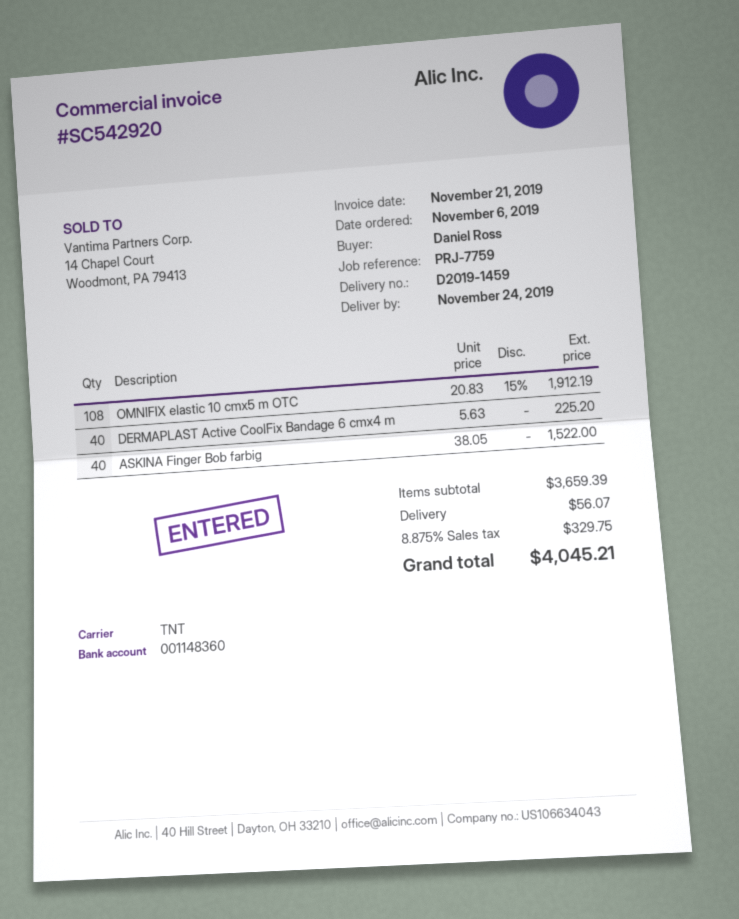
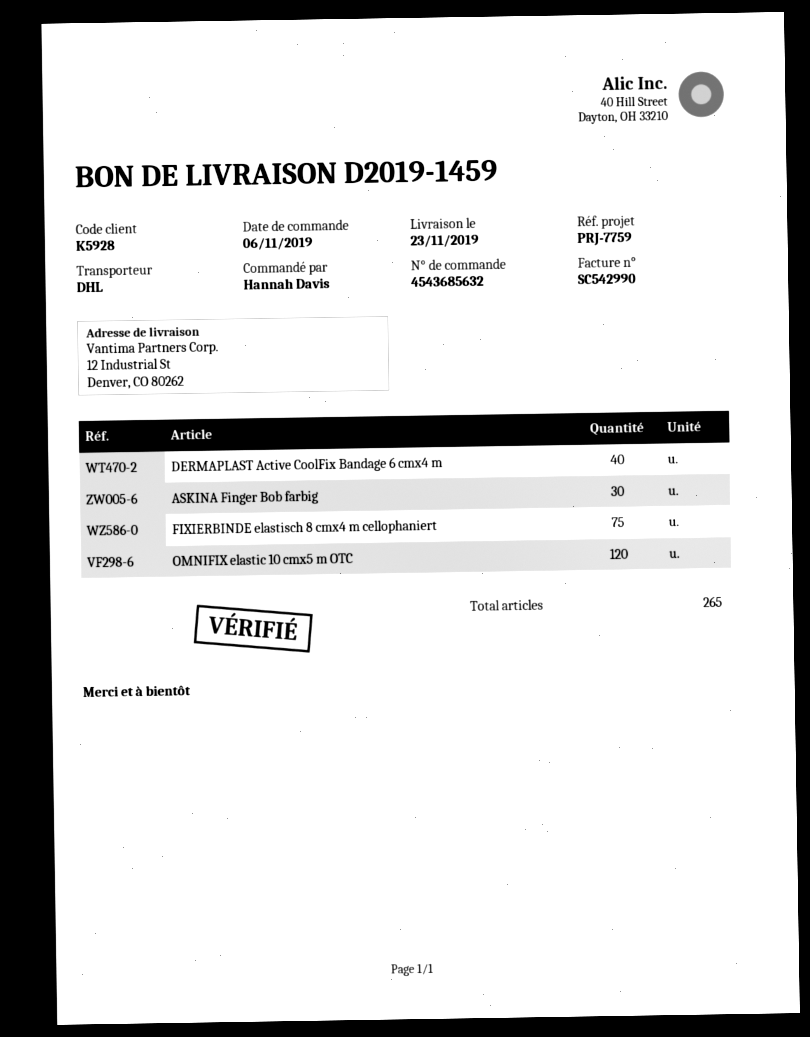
delivery date: 2019-11-24 -> 2019-11-23
invoice number: SC542920 -> SC542990
ordered by: Daniel Ross -> Hannah Davis
shipping method: TNT -> DHL
OMNIFIX elastic 10 cmx5 m OTC: 108 -> 120
ASKINA Finger Bob farbig: 40 -> 30
FIXIERBINDE elastisch 8 cmx4 m cellophaniert: none -> 75

